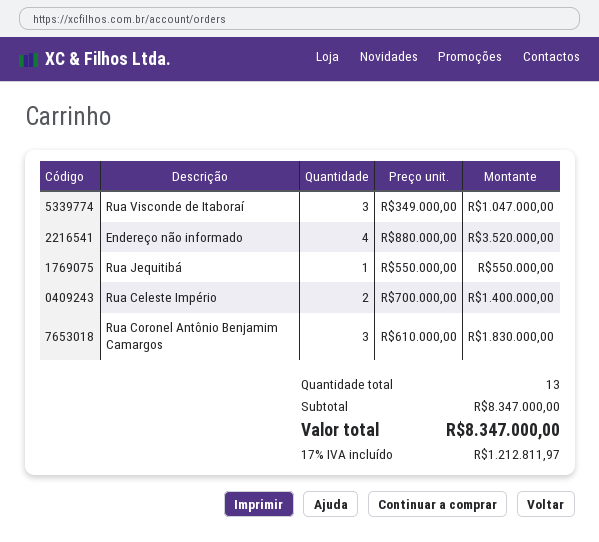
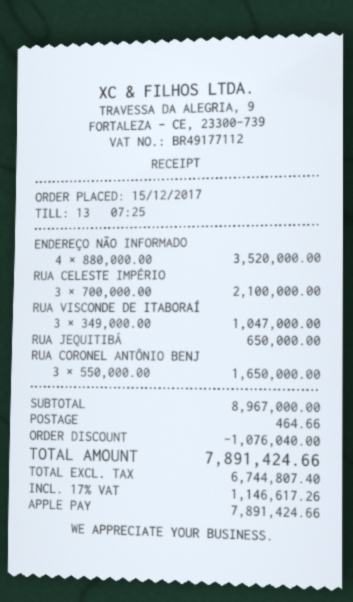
Rua Jequitibá: 1 x 550000.00 = 550000.00 -> 1 x 650000.00 = 650000.00
Rua Celeste Império: 2 x 700000.00 = 1400000.00 -> 3 x 700000.00 = 2100000.00
Rua Coronel Antônio Benjamim Camargos: 3 x 610000.00 = 1830000.00 -> 3 x 550000.00 = 1650000.00
subtotal: 8347000.00 -> 8967000.00
discount: none -> 1076040.00
shipping: none -> 464.66
tax: 17% = 1212811.97 -> 17% = 1146617.26
total: 8347000.00 -> 7891424.66

